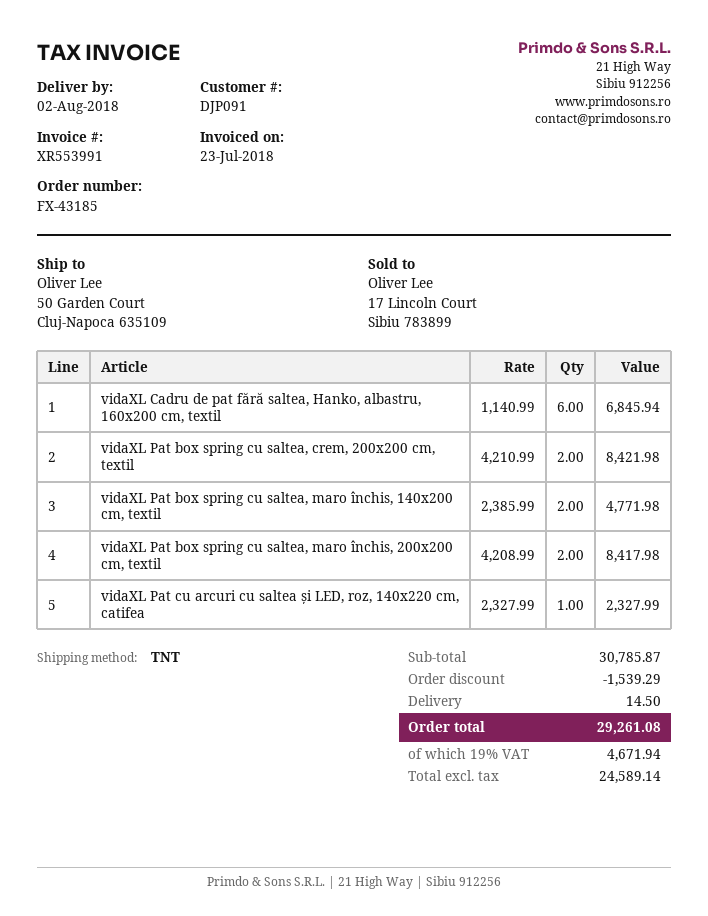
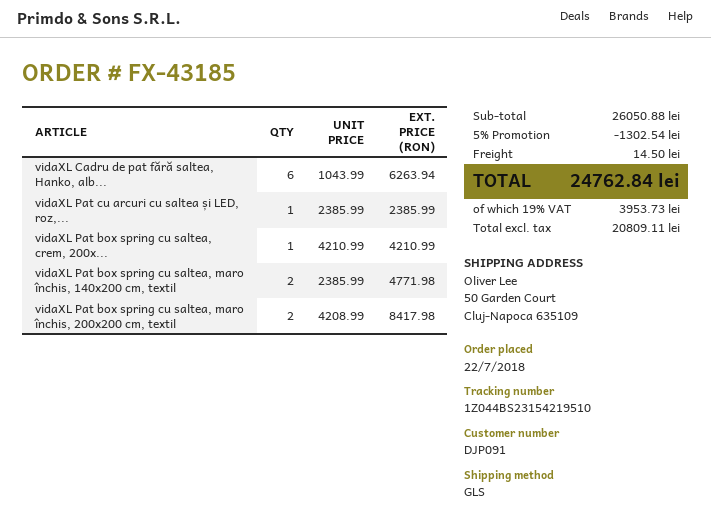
shipping method: TNT -> GLS
vidaXL Cadru de pat fără saltea, Hanko, albastru, 160x200 cm, textil: 6 x 1140.99 = 6845.94 -> 6 x 1043.99 = 6263.94
vidaXL Pat box spring cu saltea, crem, 200x200 cm, textil: 2 x 4210.99 = 8421.98 -> 1 x 4210.99 = 4210.99
vidaXL Pat cu arcuri cu saltea și LED, roz, 140x220 cm, catifea: 1 x 2327.99 = 2327.99 -> 1 x 2385.99 = 2385.99
subtotal: 30785.87 -> 26050.88
discount: 1539.29 -> 1302.54
net: 24589.14 -> 20809.11
tax: 19% = 4671.94 -> 19% = 3953.73
total: 29261.08 -> 24762.84

